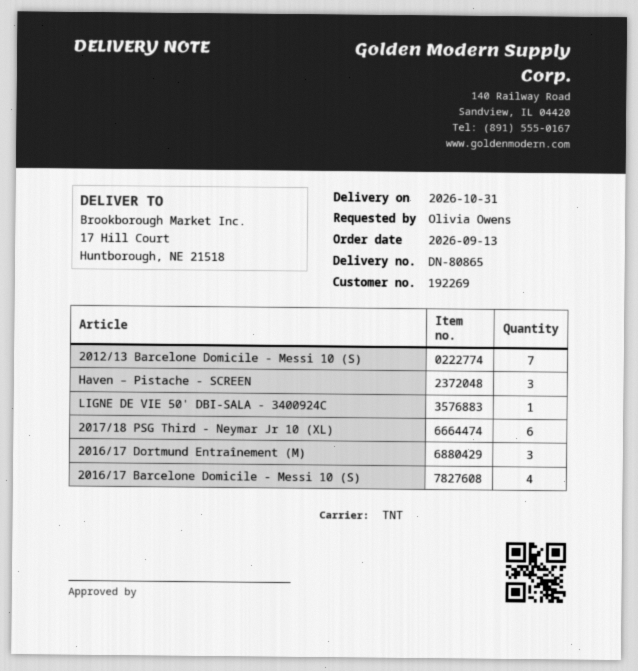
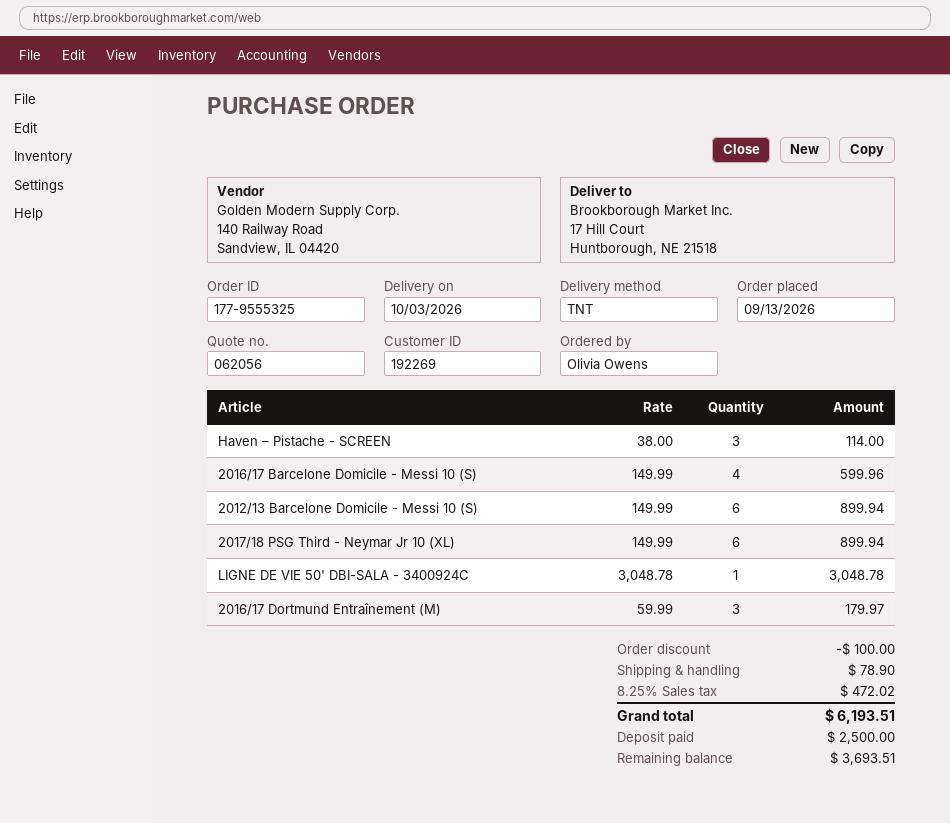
delivery date: 2026-10-31 -> 2026-10-03
2012/13 Barcelone Domicile - Messi 10 (S): 7 -> 6

